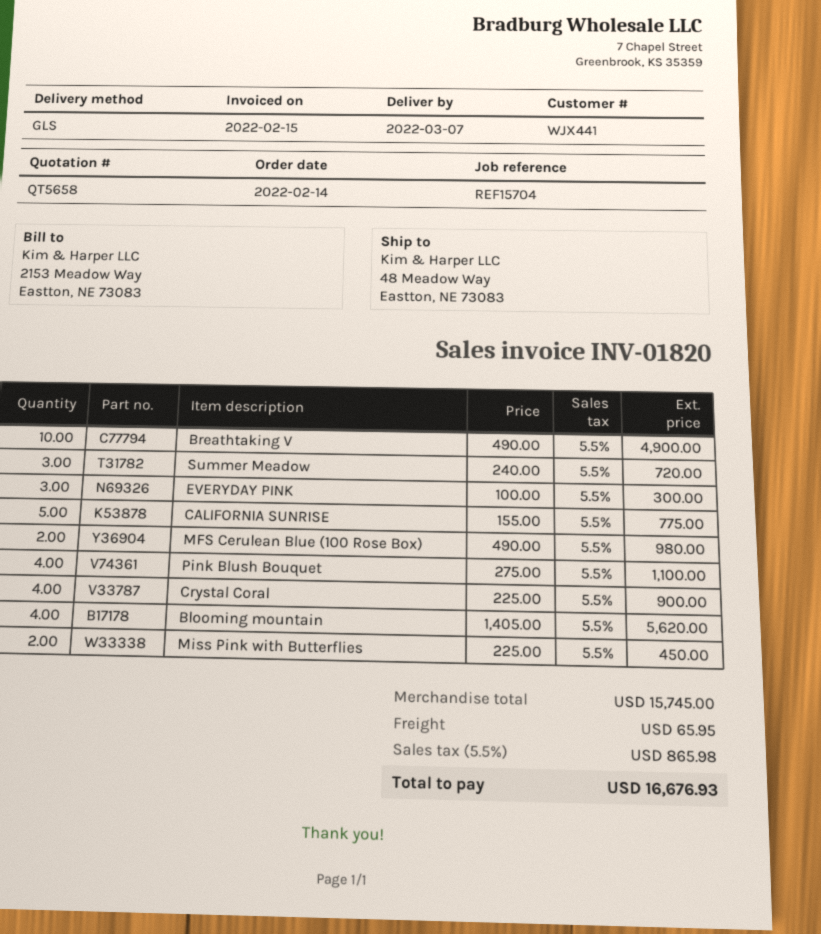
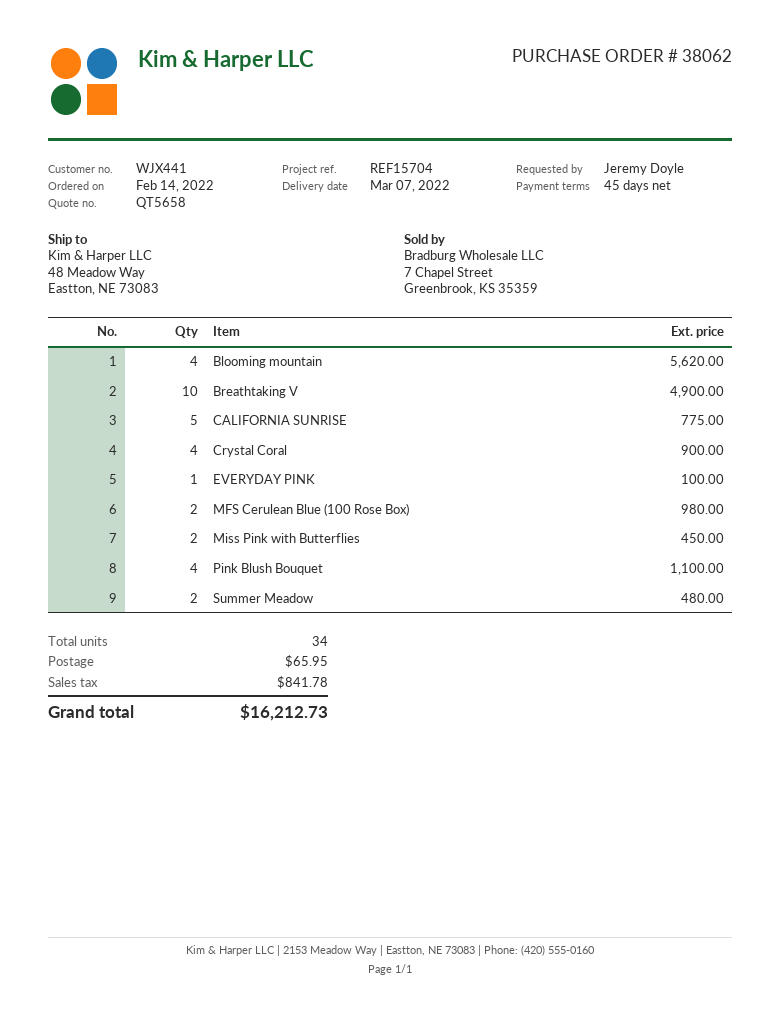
Summer Meadow: 3 for 720.00 -> 2 for 480.00
EVERYDAY PINK: 3 for 300.00 -> 1 for 100.00
tax: 865.98 -> 841.78
total: 16676.93 -> 16212.73

